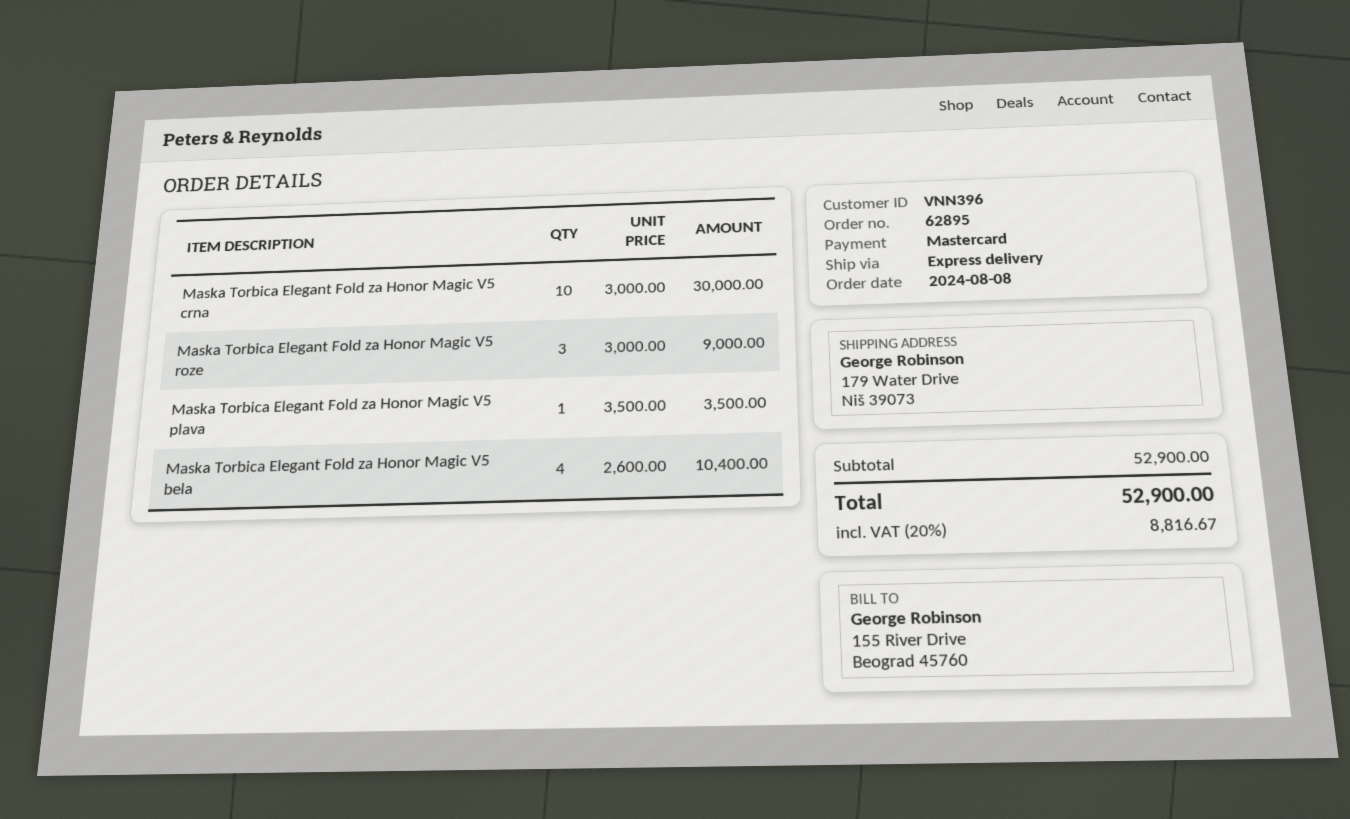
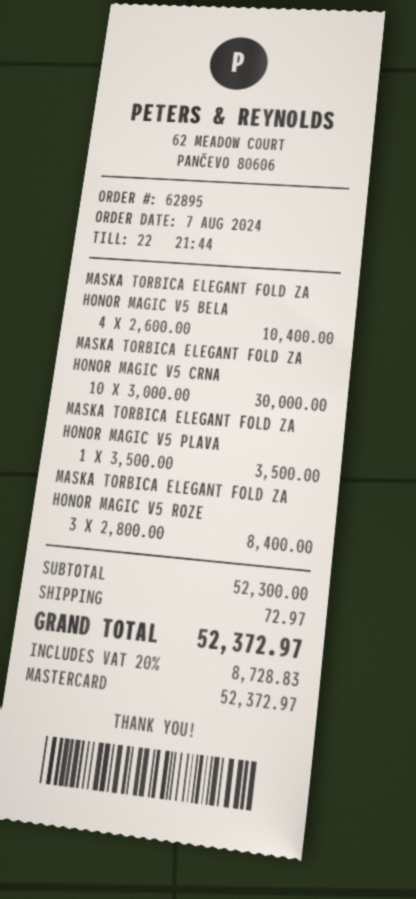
order date: 2024-08-08 -> 2024-08-07
Maska Torbica Elegant Fold za Honor Magic V5 roze: 3 x 3000.00 = 9000.00 -> 3 x 2800.00 = 8400.00
subtotal: 52900.00 -> 52300.00
shipping: none -> 72.97
tax: 20% = 8816.67 -> 20% = 8728.83
total: 52900.00 -> 52372.97

